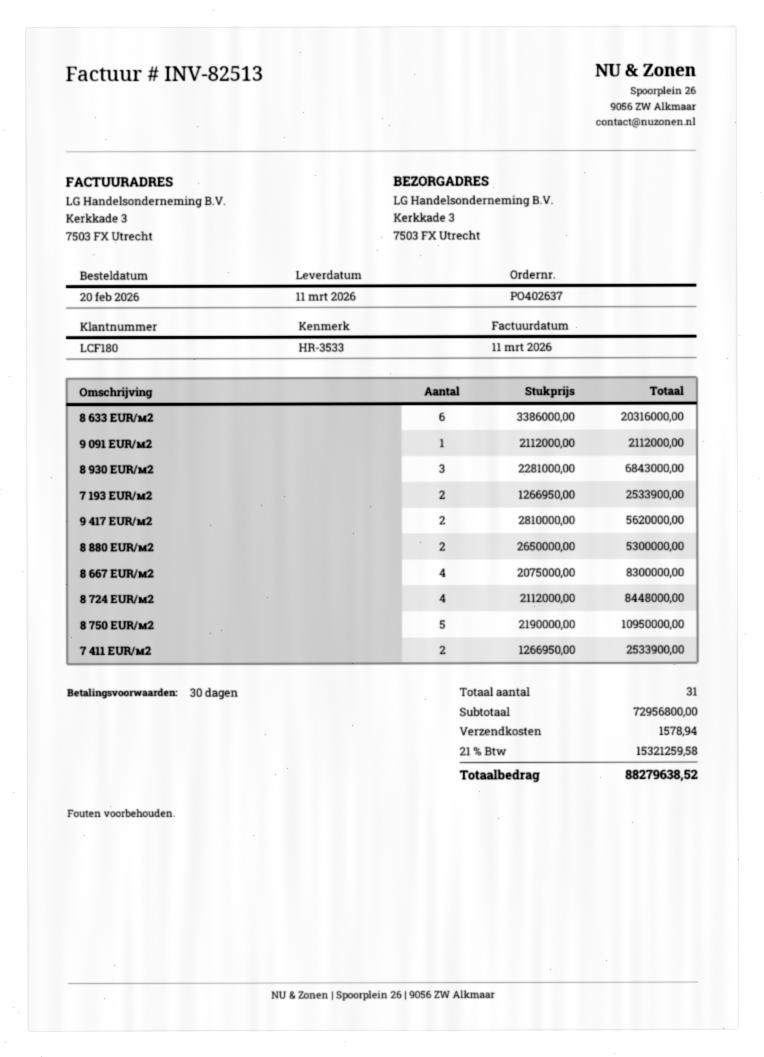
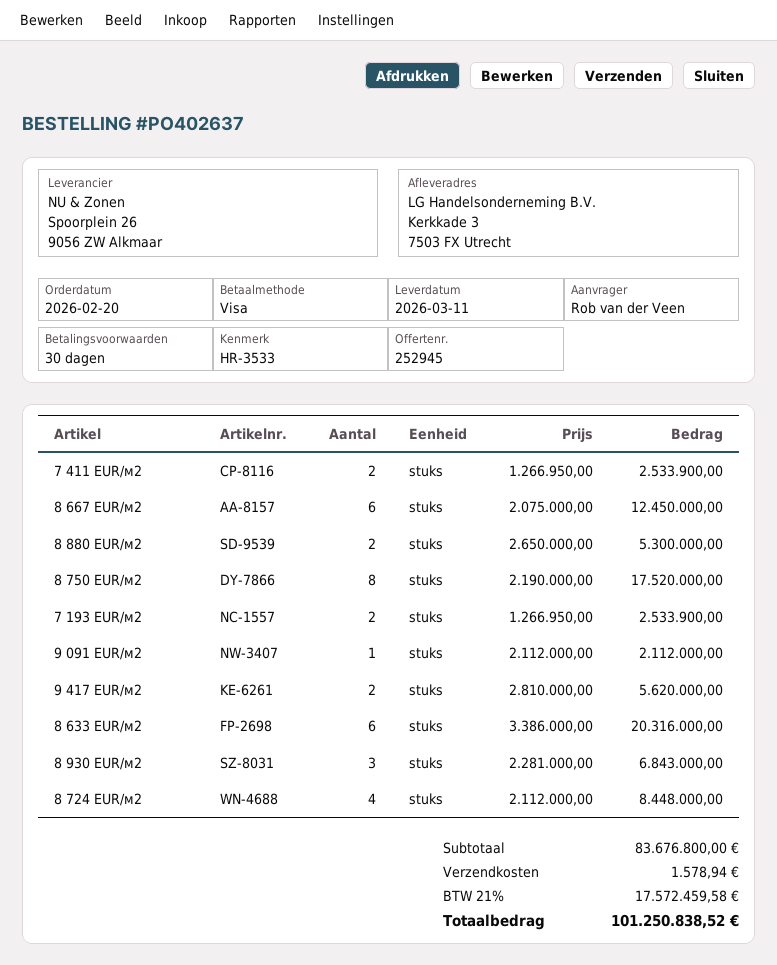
8 667 EUR/м2: 4 x 2075000.00 = 8300000.00 -> 6 x 2075000.00 = 12450000.00
8 750 EUR/м2: 5 x 2190000.00 = 10950000.00 -> 8 x 2190000.00 = 17520000.00
subtotal: 72956800.00 -> 83676800.00
tax: 21% = 15321259.58 -> 21% = 17572459.58
total: 88279638.52 -> 101250838.52

